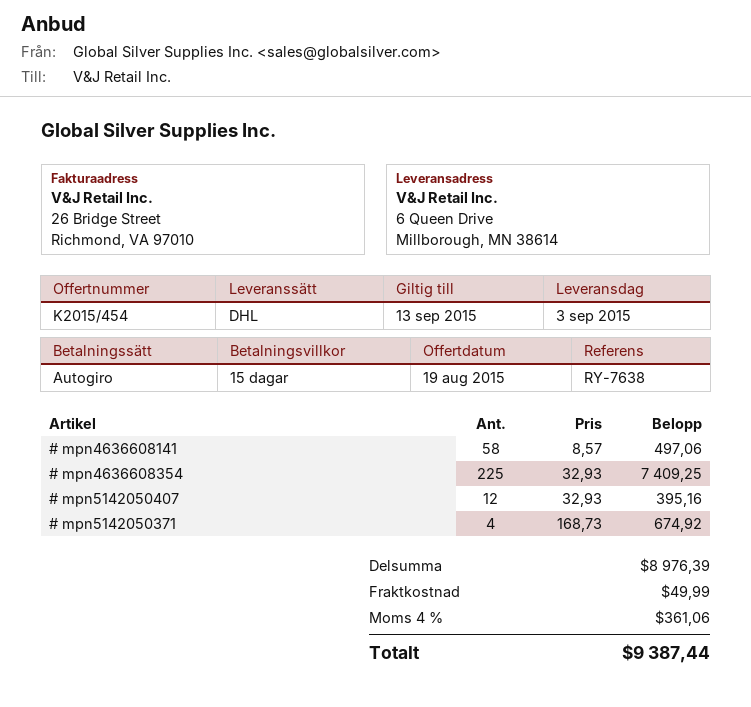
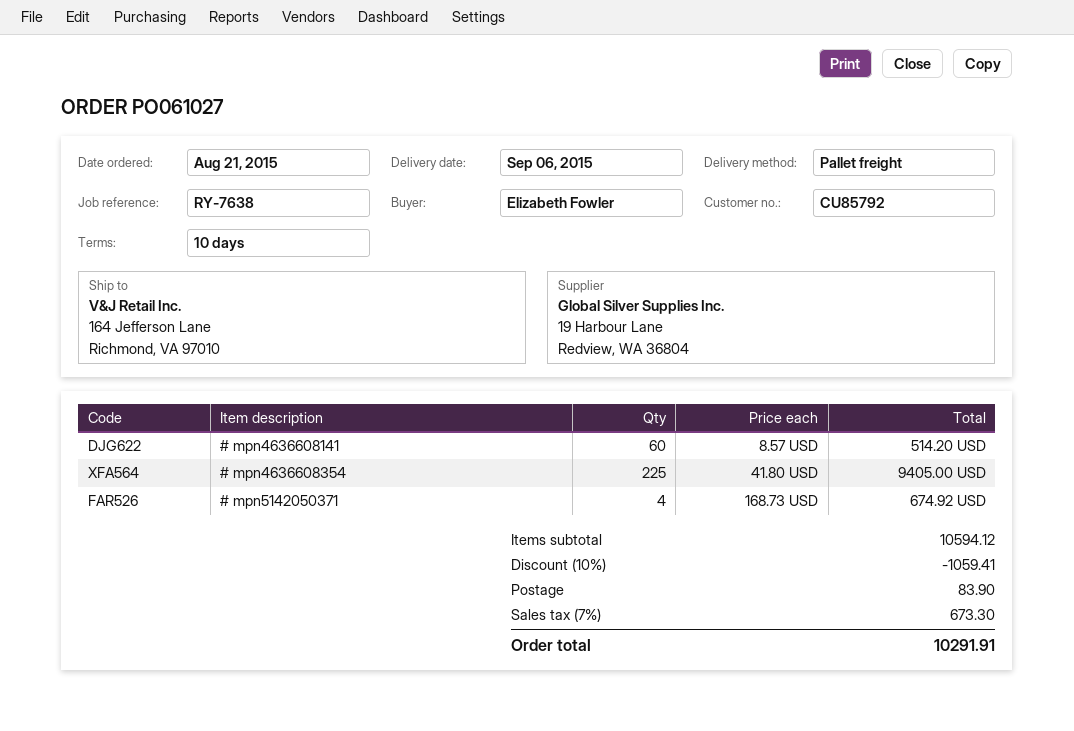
delivery date: 2015-09-03 -> 2015-09-06
payment terms: 15 days -> 10 days
shipping method: DHL -> pallet freight
ship to: 6 Queen Drive, Millborough, MN 38614 -> 164 Jefferson Lane, Richmond, VA 97010
# mpn4636608141: 58 x 8.57 = 497.06 -> 60 x 8.57 = 514.20
# mpn4636608354: 225 x 32.93 = 7409.25 -> 225 x 41.80 = 9405.00
# mpn5142050407: 12 x 32.93 = 395.16 -> none
subtotal: 8976.39 -> 10594.12
discount: none -> 10% = 1059.41
shipping: 49.99 -> 83.90
tax: 4% = 361.06 -> 7% = 673.30
total: 9387.44 -> 10291.91

